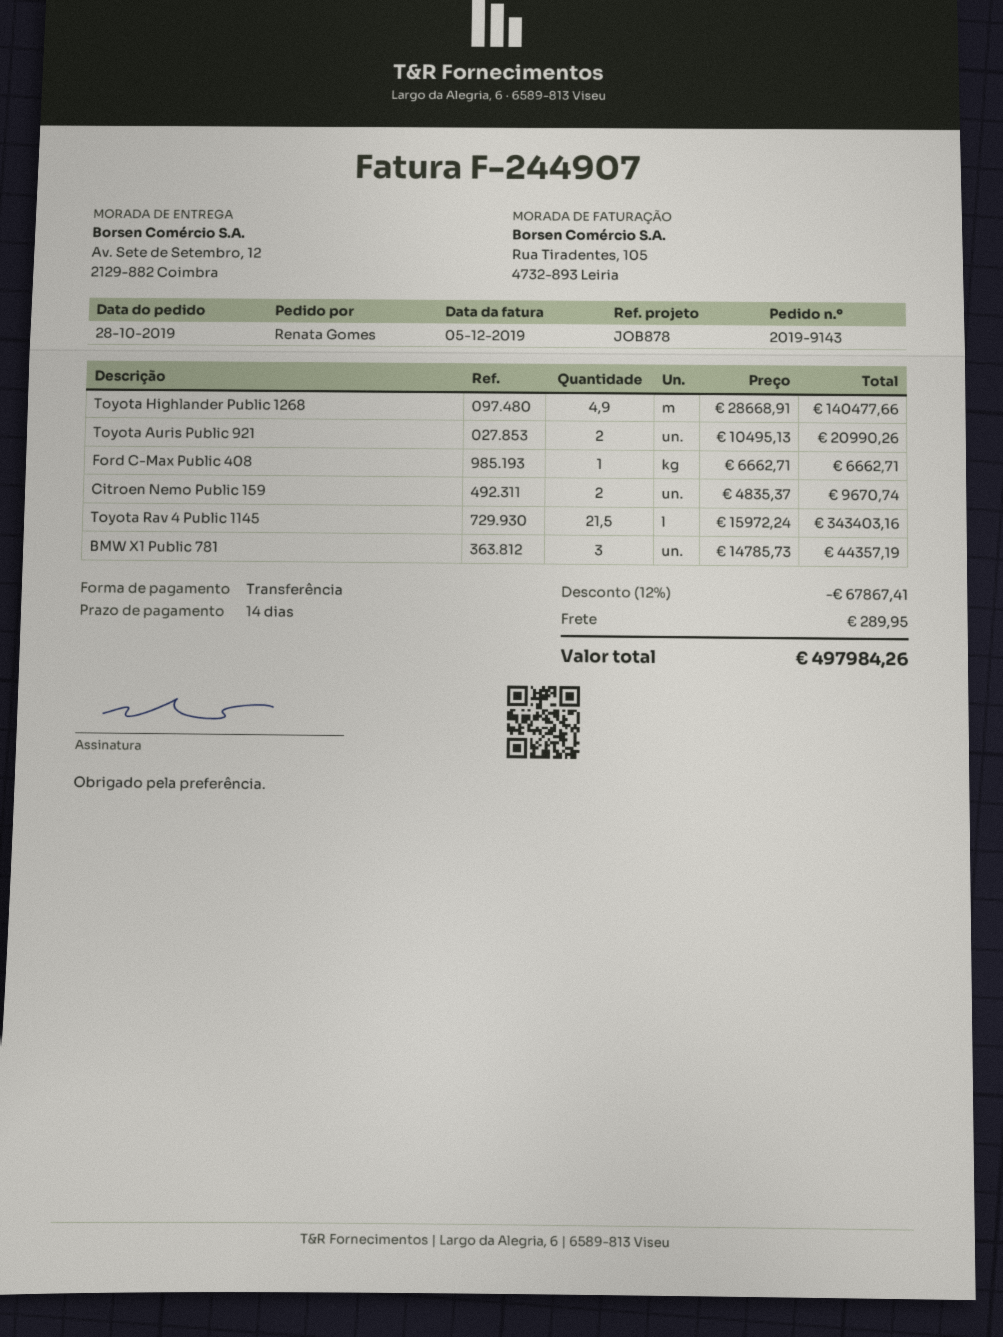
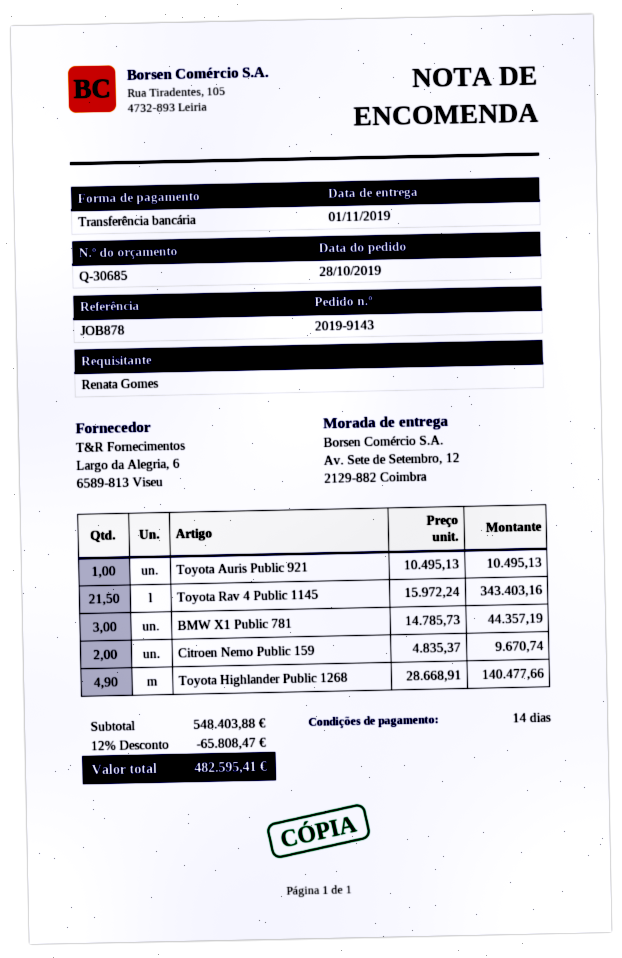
Toyota Auris Public 921: 2 x 10495.13 = 20990.26 -> 1 x 10495.13 = 10495.13
Ford C-Max Public 408: 1 x 6662.71 = 6662.71 -> none
discount: 12% = 67867.41 -> 12% = 65808.47
shipping: 289.95 -> none
total: 497984.26 -> 482595.41

